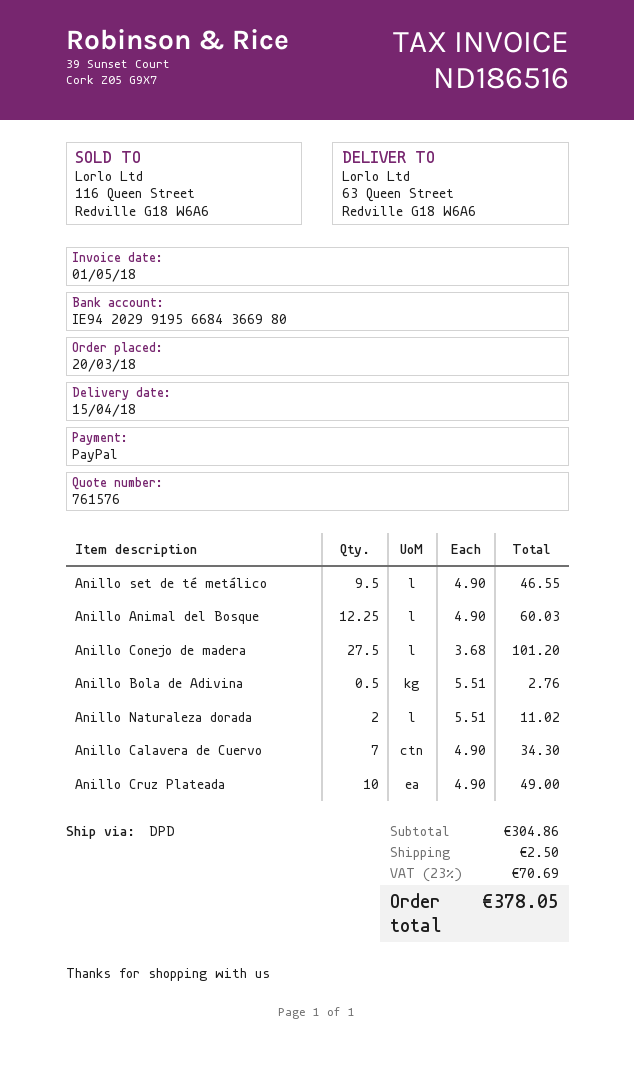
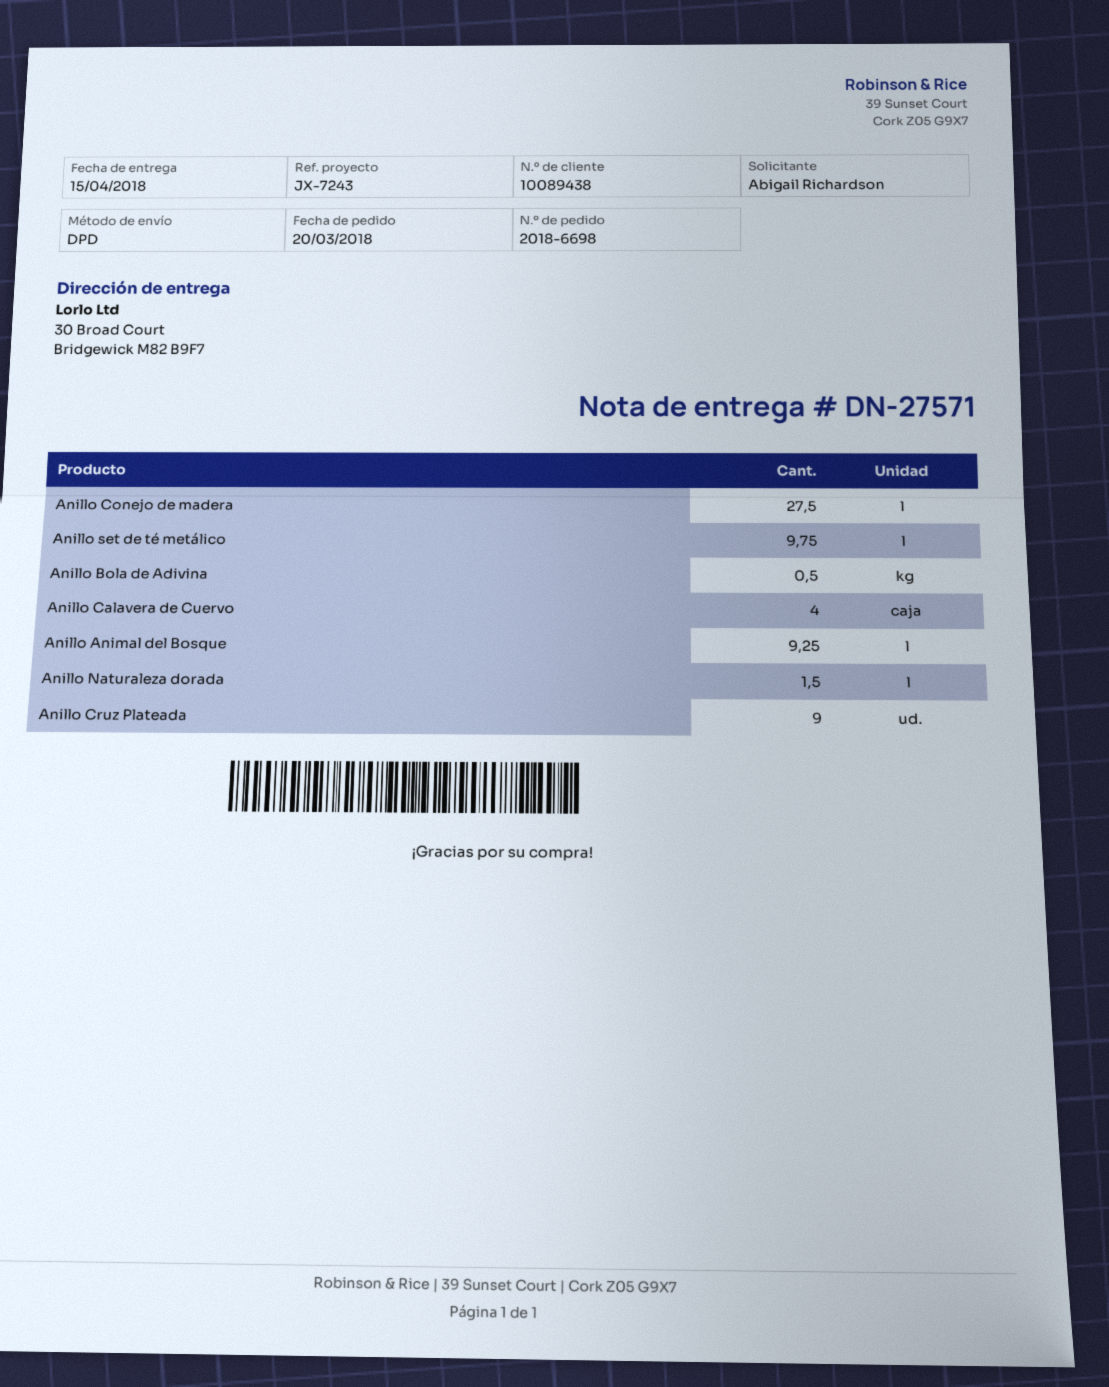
ship to: 63 Queen Street, Redville G18 W6A6 -> 30 Broad Court, Bridgewick M82 B9F7
Anillo set de té metálico: 9.5 -> 9.75
Anillo Animal del Bosque: 12.25 -> 9.25
Anillo Naturaleza dorada: 2 -> 1.5
Anillo Calavera de Cuervo: 7 -> 4
Anillo Cruz Plateada: 10 -> 9

